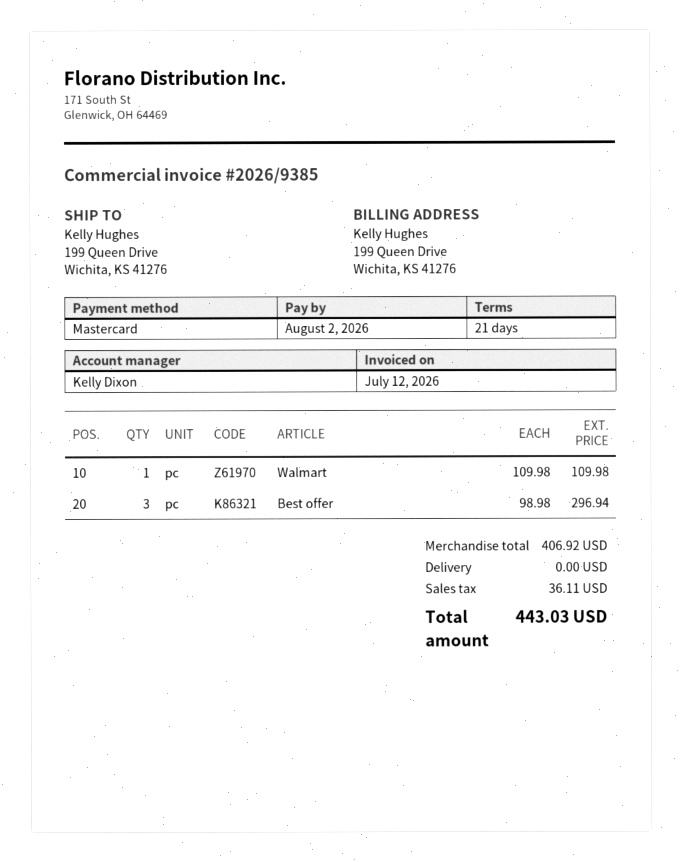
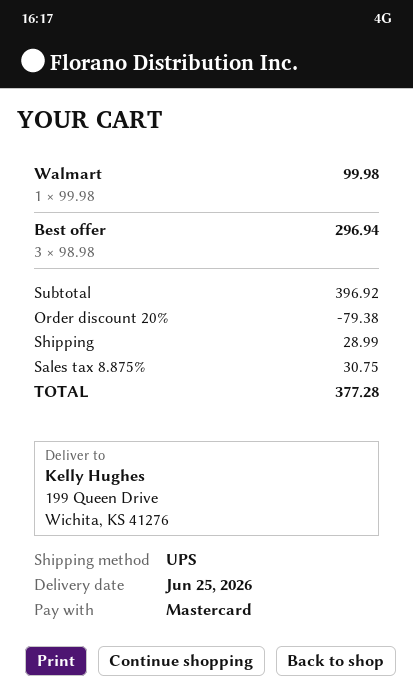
Walmart: 1 x 109.98 = 109.98 -> 1 x 99.98 = 99.98
subtotal: 406.92 -> 396.92
discount: none -> 20% = 79.38
shipping: 0.00 -> 28.99
tax: 36.11 -> 30.75
total: 443.03 -> 377.28

